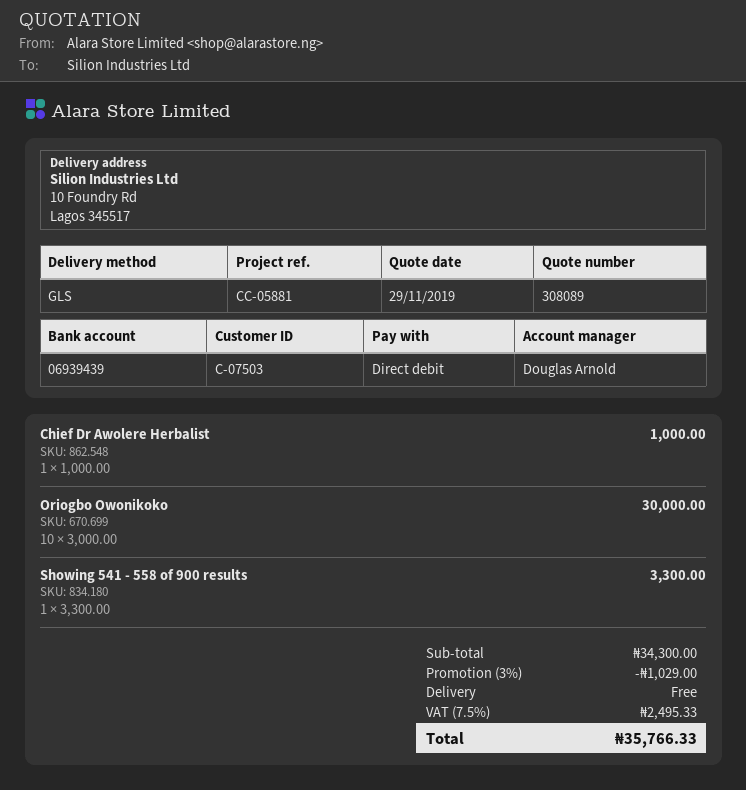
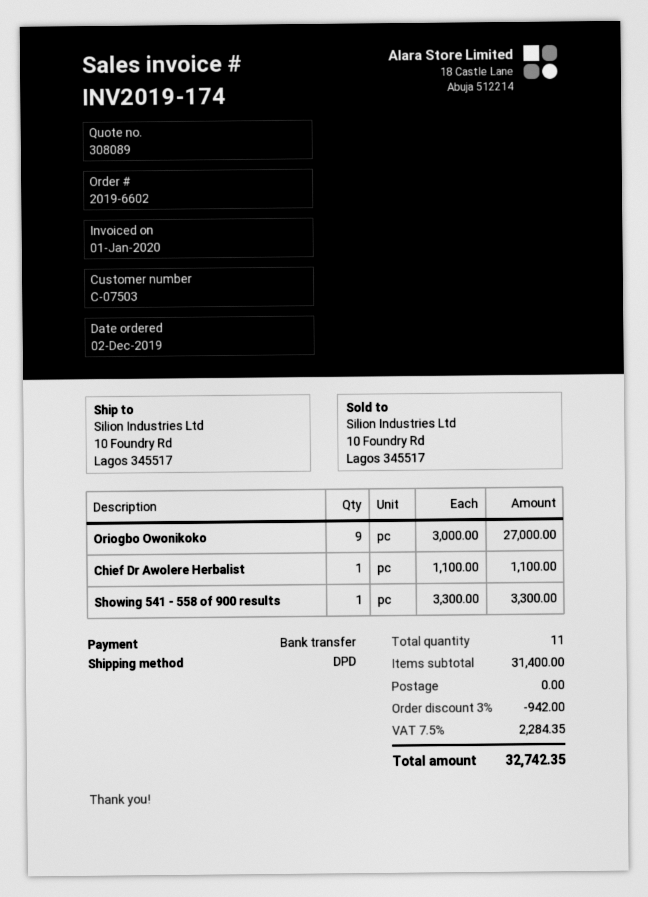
payment method: direct debit -> bank transfer
shipping method: GLS -> DPD
Chief Dr Awolere Herbalist: 1 x 1000.00 = 1000.00 -> 1 x 1100.00 = 1100.00
Oriogbo Owonikoko: 10 x 3000.00 = 30000.00 -> 9 x 3000.00 = 27000.00
subtotal: 34300.00 -> 31400.00
discount: 3% = 1029.00 -> 3% = 942.00
tax: 7.5% = 2495.33 -> 7.5% = 2284.35
total: 35766.33 -> 32742.35

